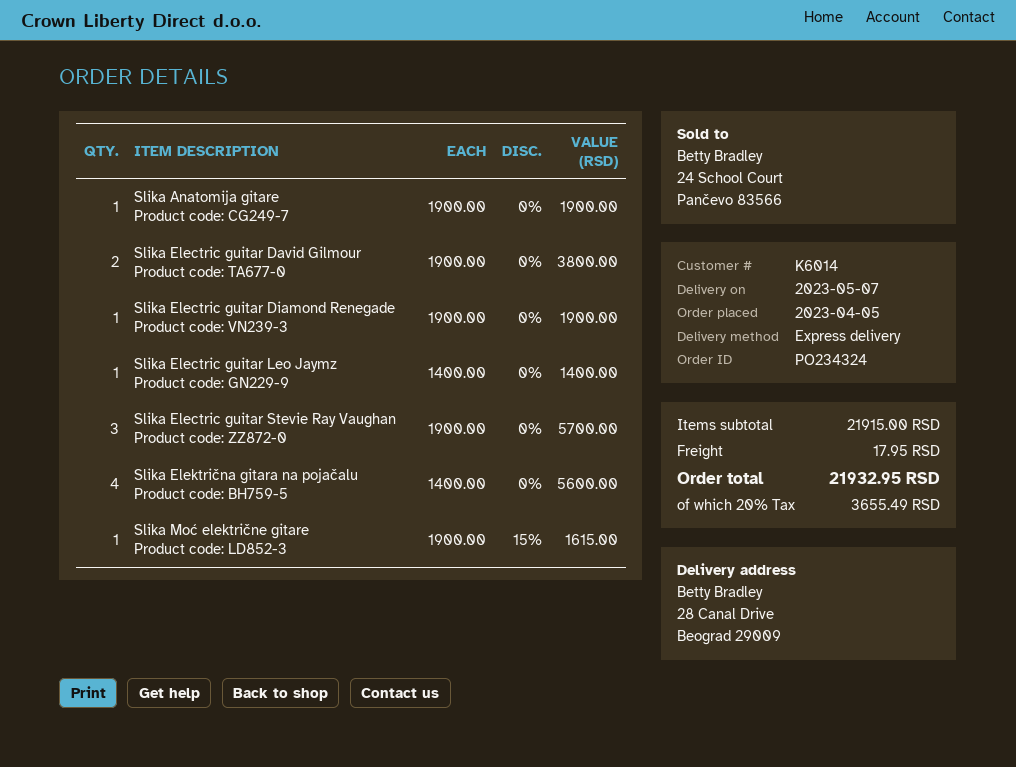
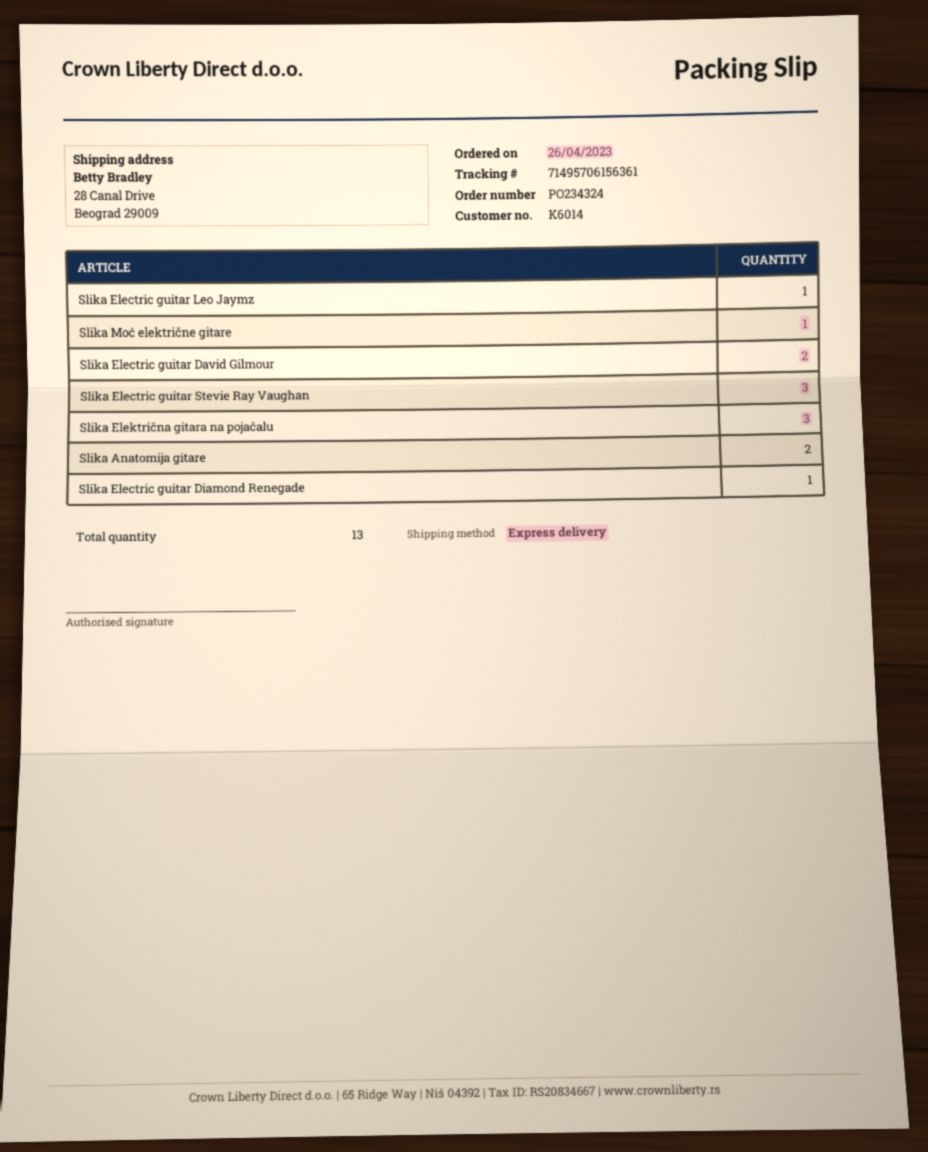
order date: 2023-04-05 -> 2023-04-26
Slika Anatomija gitare: 1 -> 2
Slika Električna gitara na pojačalu: 4 -> 3

